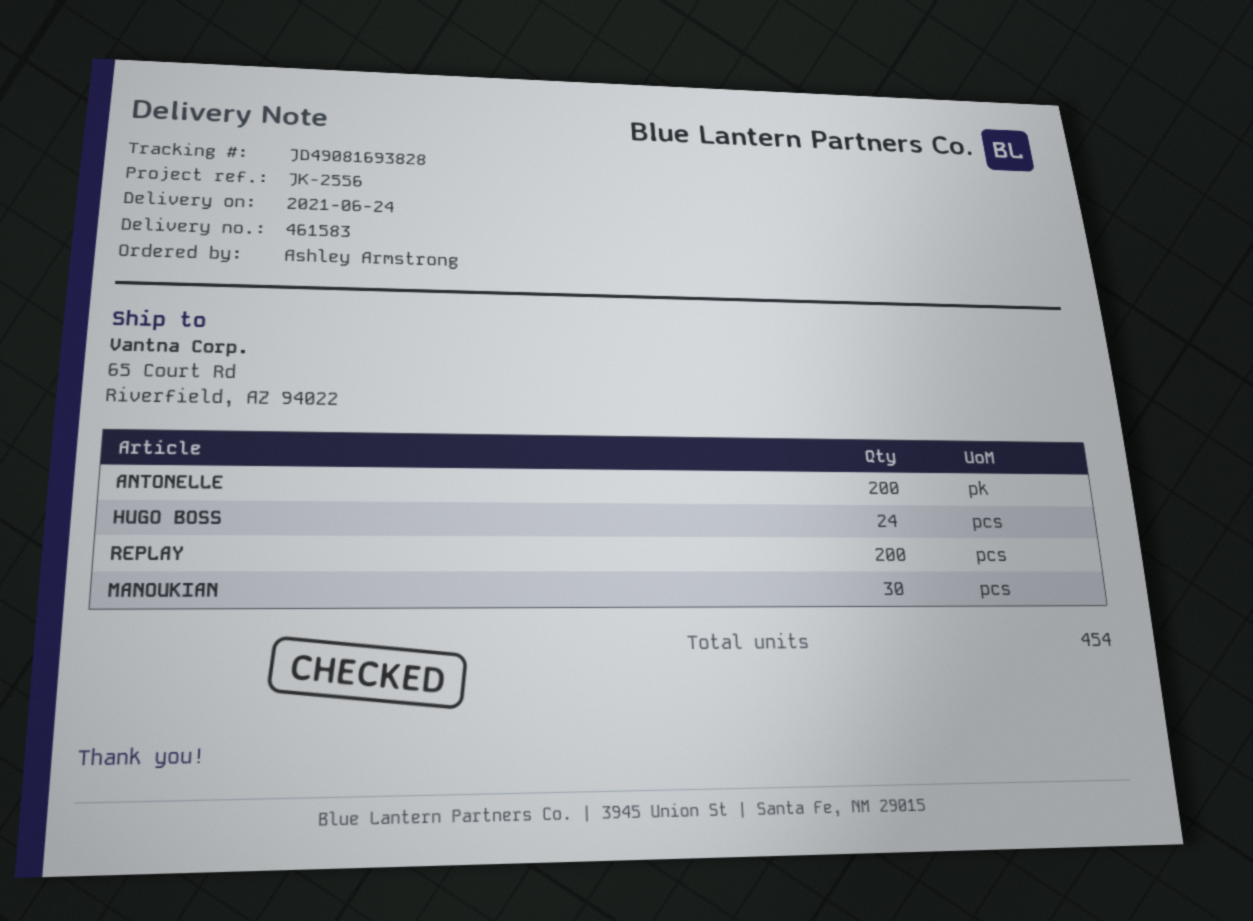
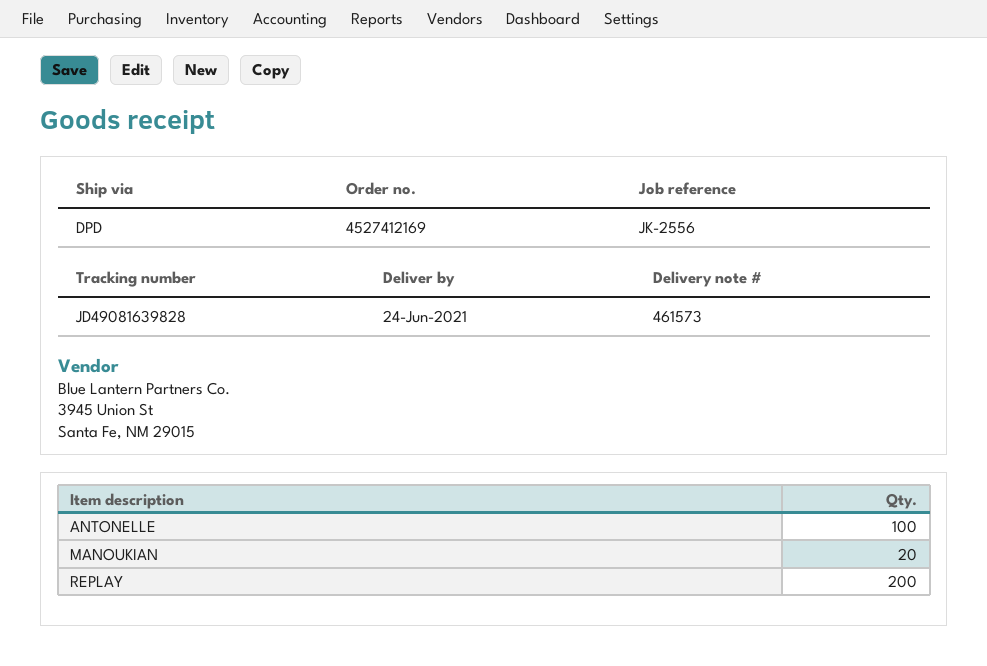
delivery note number: 461583 -> 461573
tracking number: JD49081693828 -> JD49081639828
ANTONELLE: 200 -> 100
HUGO BOSS: 24 -> none
MANOUKIAN: 30 -> 20

